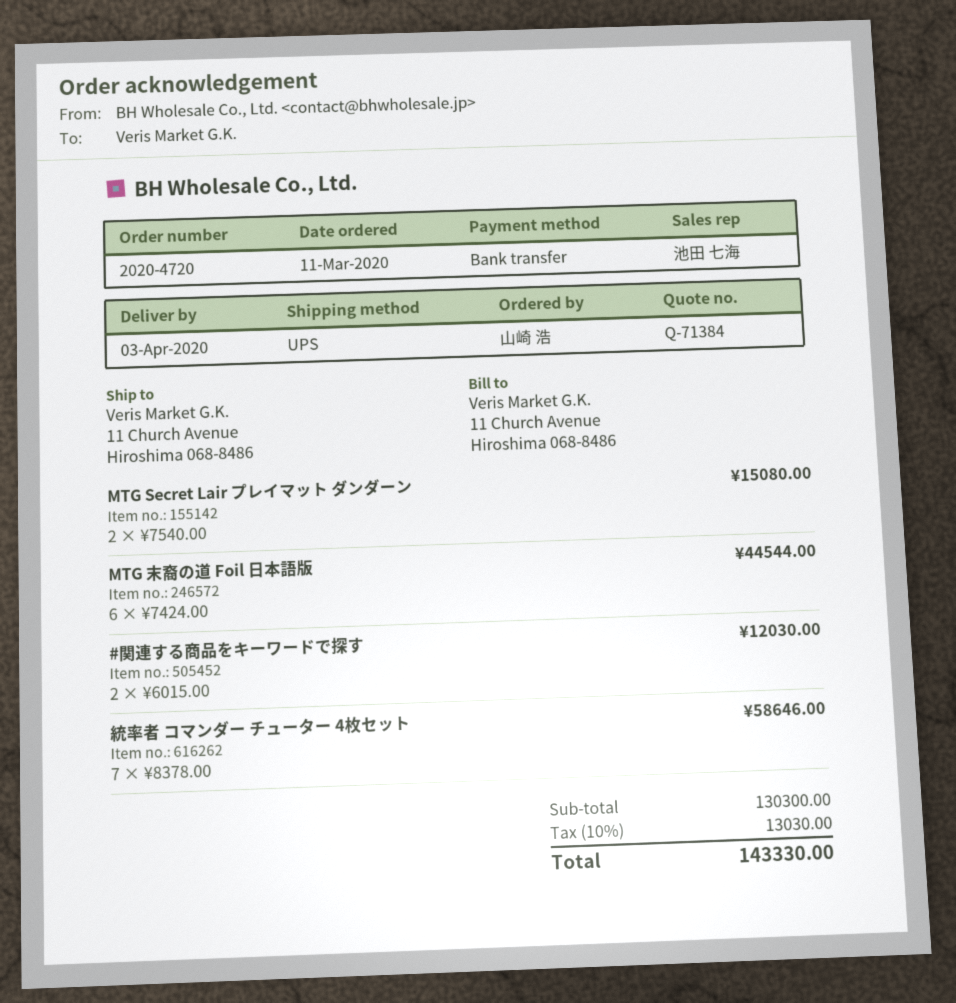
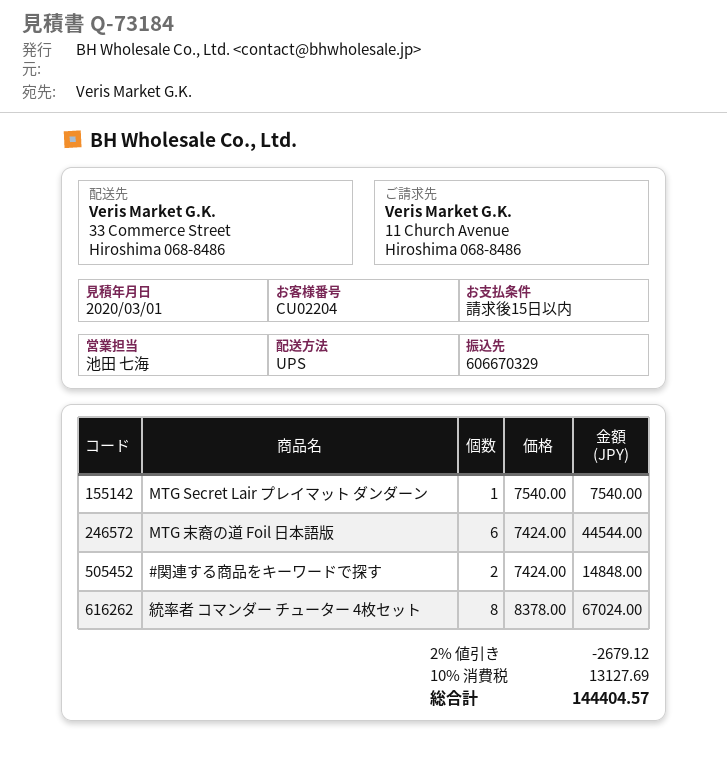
quote number: Q-71384 -> Q-73184
ship to: 11 Church Avenue, Hiroshima 068-8486 -> 33 Commerce Street, Hiroshima 068-8486
MTG Secret Lair プレイマット ダンダーン: 2 x 7540.00 = 15080.00 -> 1 x 7540.00 = 7540.00
#関連する商品をキーワードで探す: 2 x 6015.00 = 12030.00 -> 2 x 7424.00 = 14848.00
統率者 コマンダー チューター 4枚セット: 7 x 8378.00 = 58646.00 -> 8 x 8378.00 = 67024.00
discount: none -> 2% = 2679.12
tax: 10% = 13030.00 -> 10% = 13127.69
total: 143330.00 -> 144404.57

